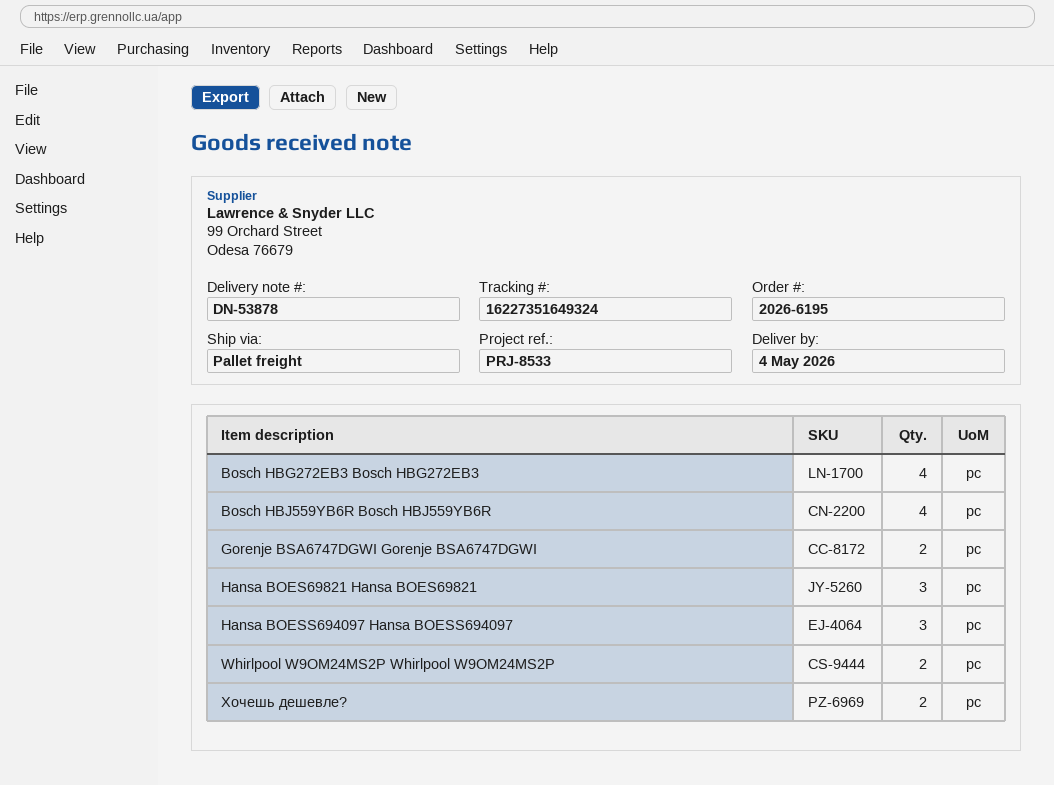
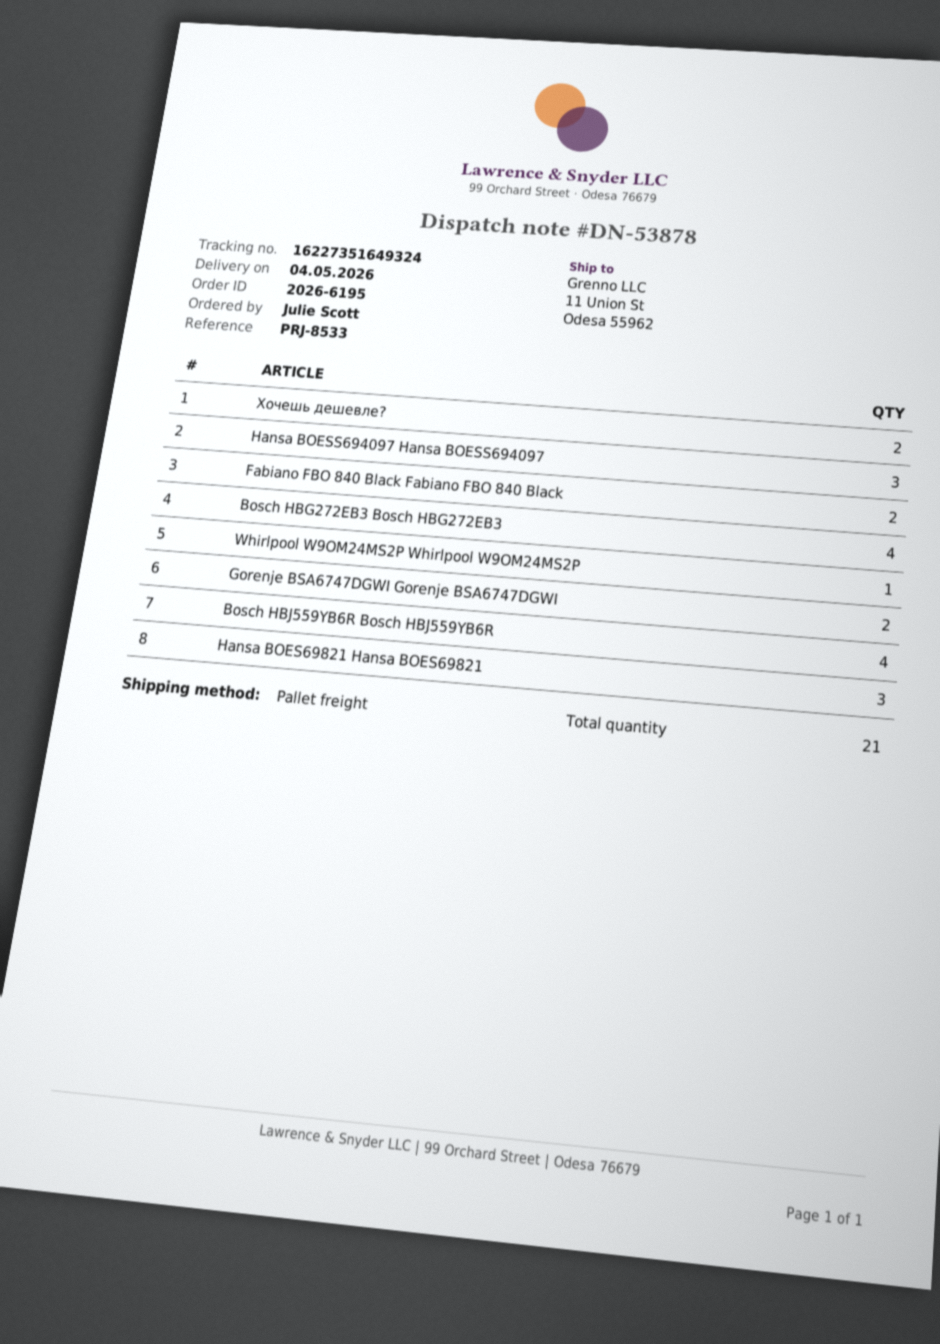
Whirlpool W9OM24MS2P Whirlpool W9OM24MS2P: 2 -> 1
Fabiano FBO 840 Black Fabiano FBO 840 Black: none -> 2

